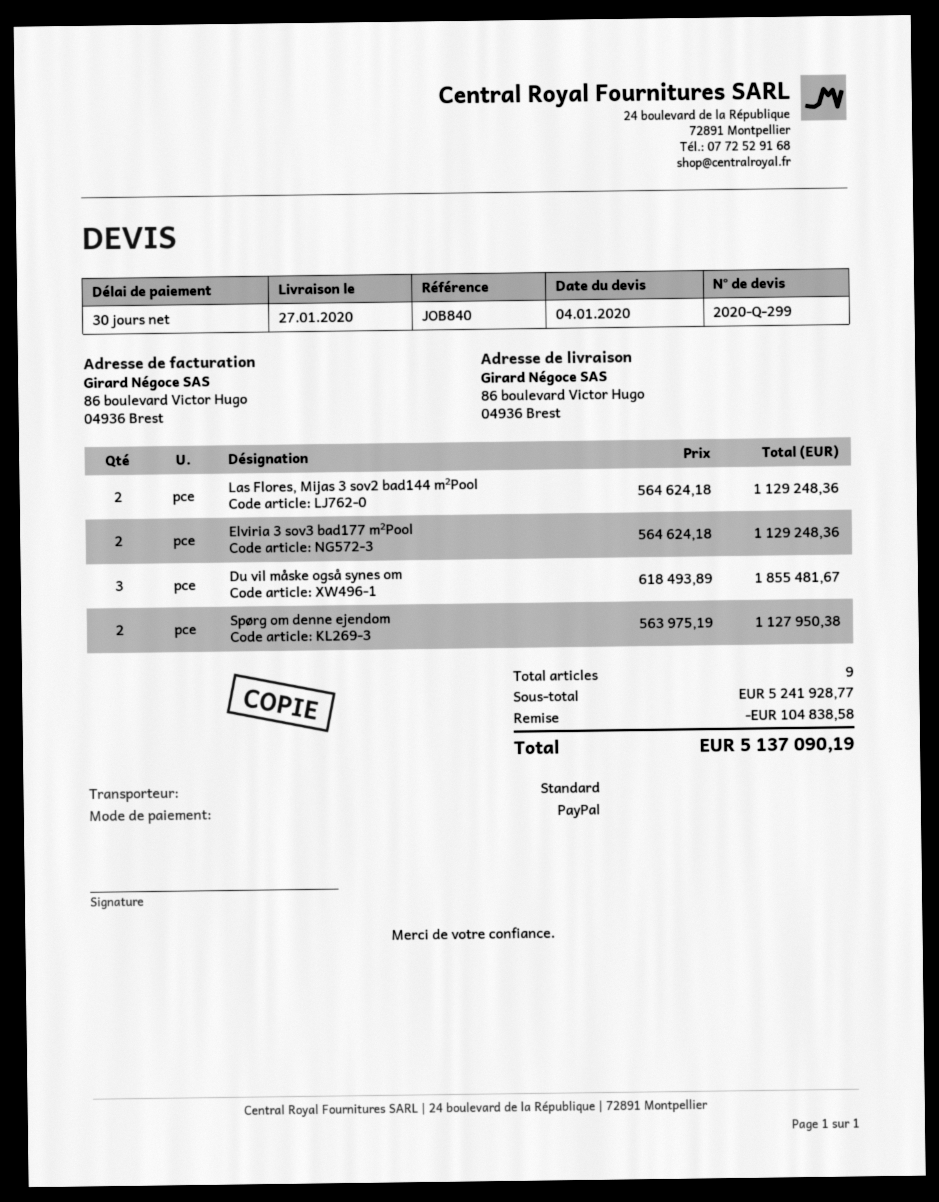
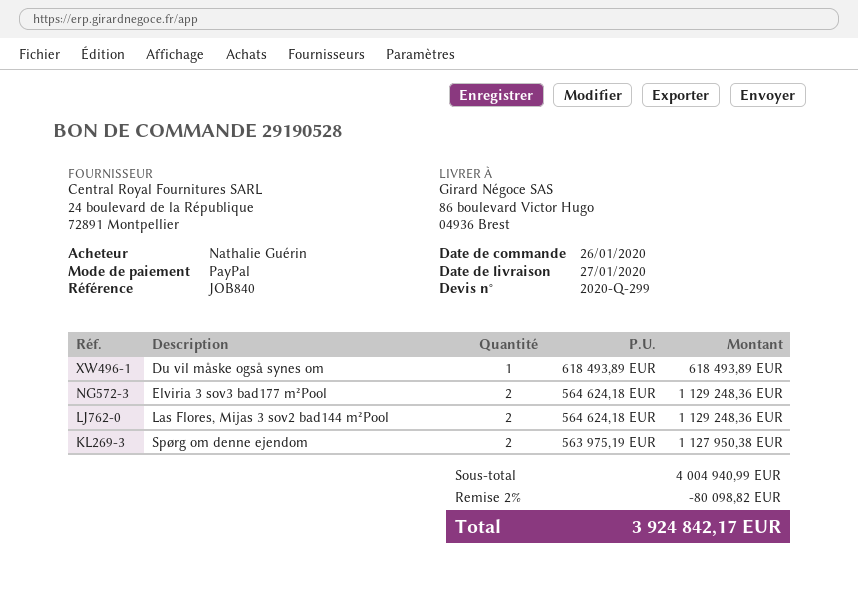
Du vil måske også synes om: 3 x 618493.89 = 1855481.67 -> 1 x 618493.89 = 618493.89
subtotal: 5241928.77 -> 4004940.99
discount: 104838.58 -> 80098.82
total: 5137090.19 -> 3924842.17

